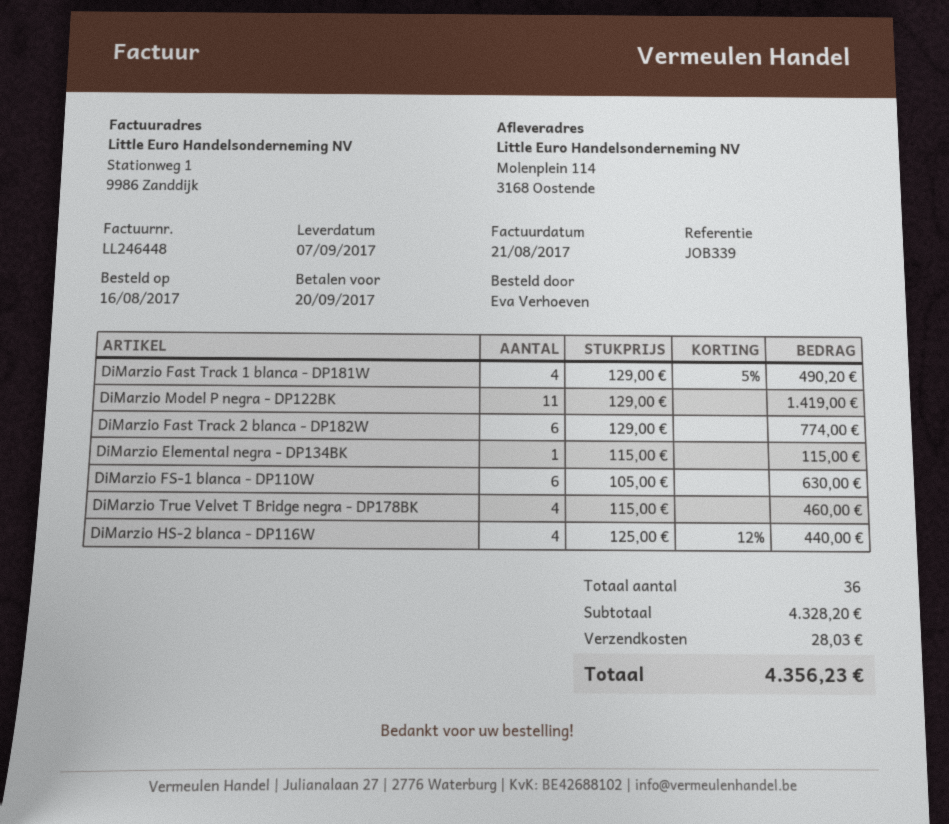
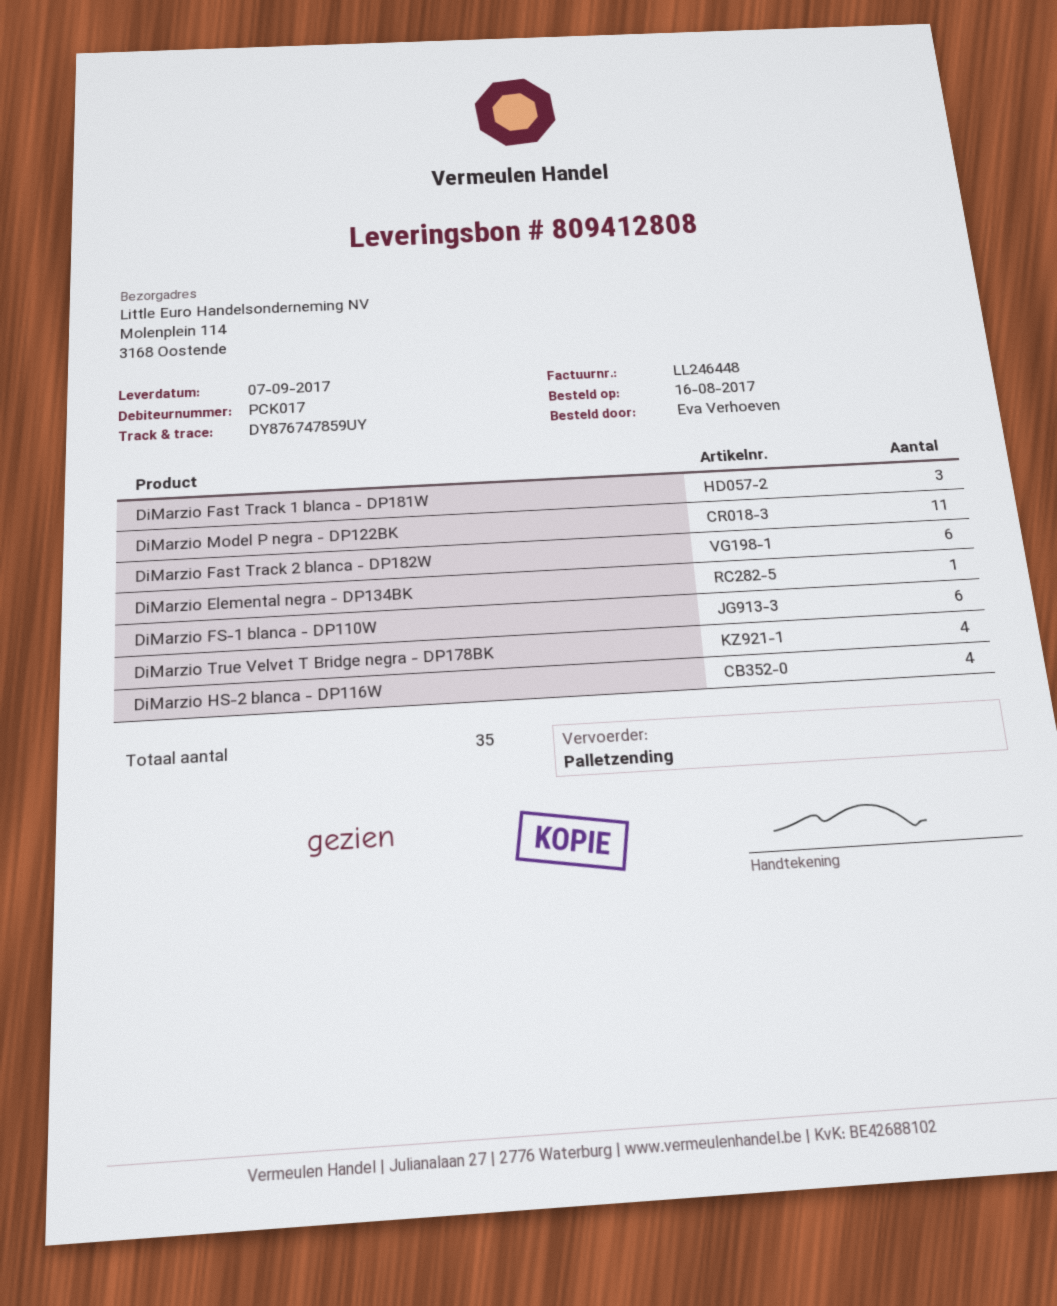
DiMarzio Fast Track 1 blanca - DP181W: 4 -> 3
total quantity: 36 -> 35

